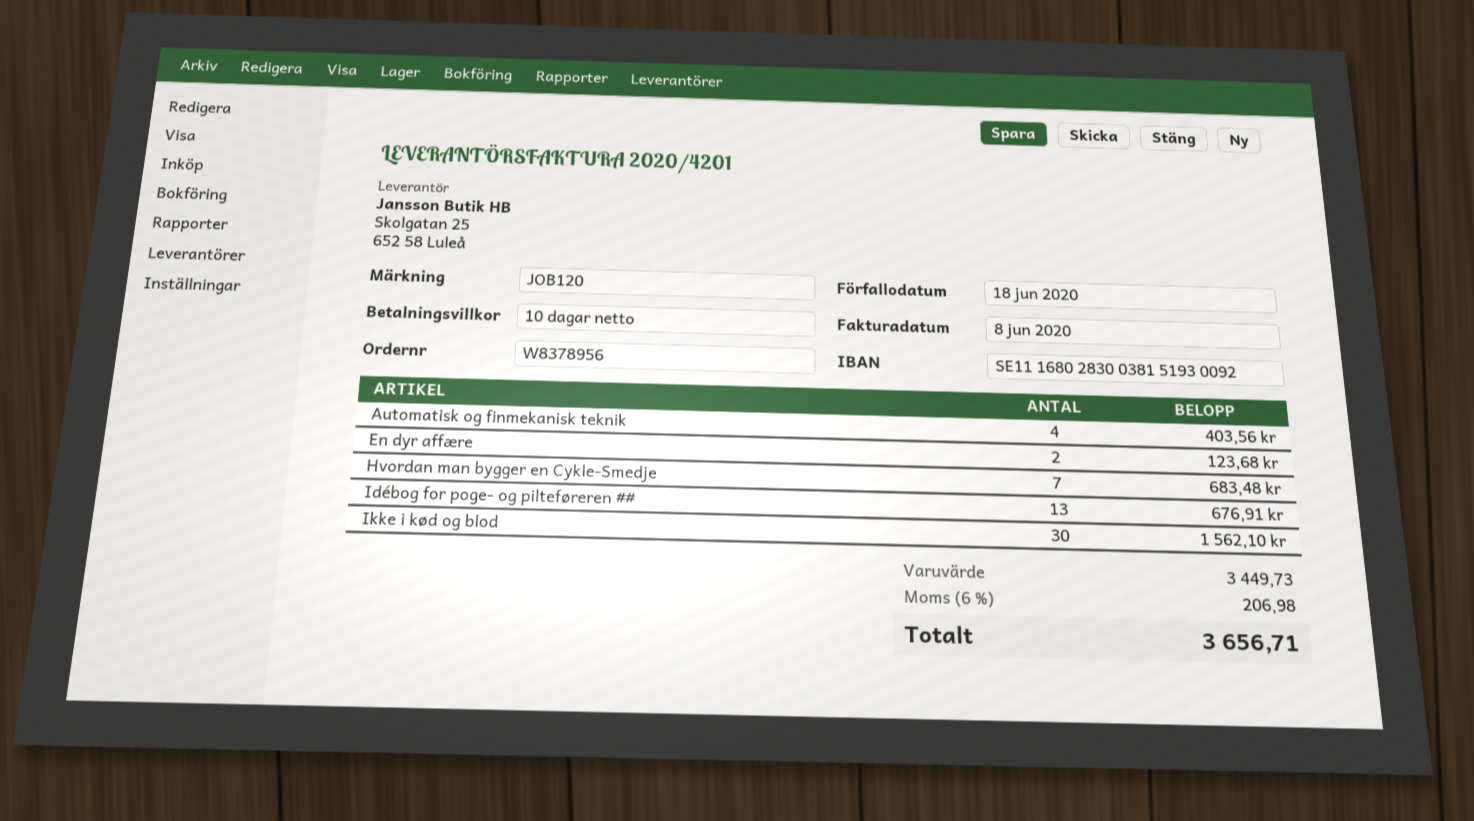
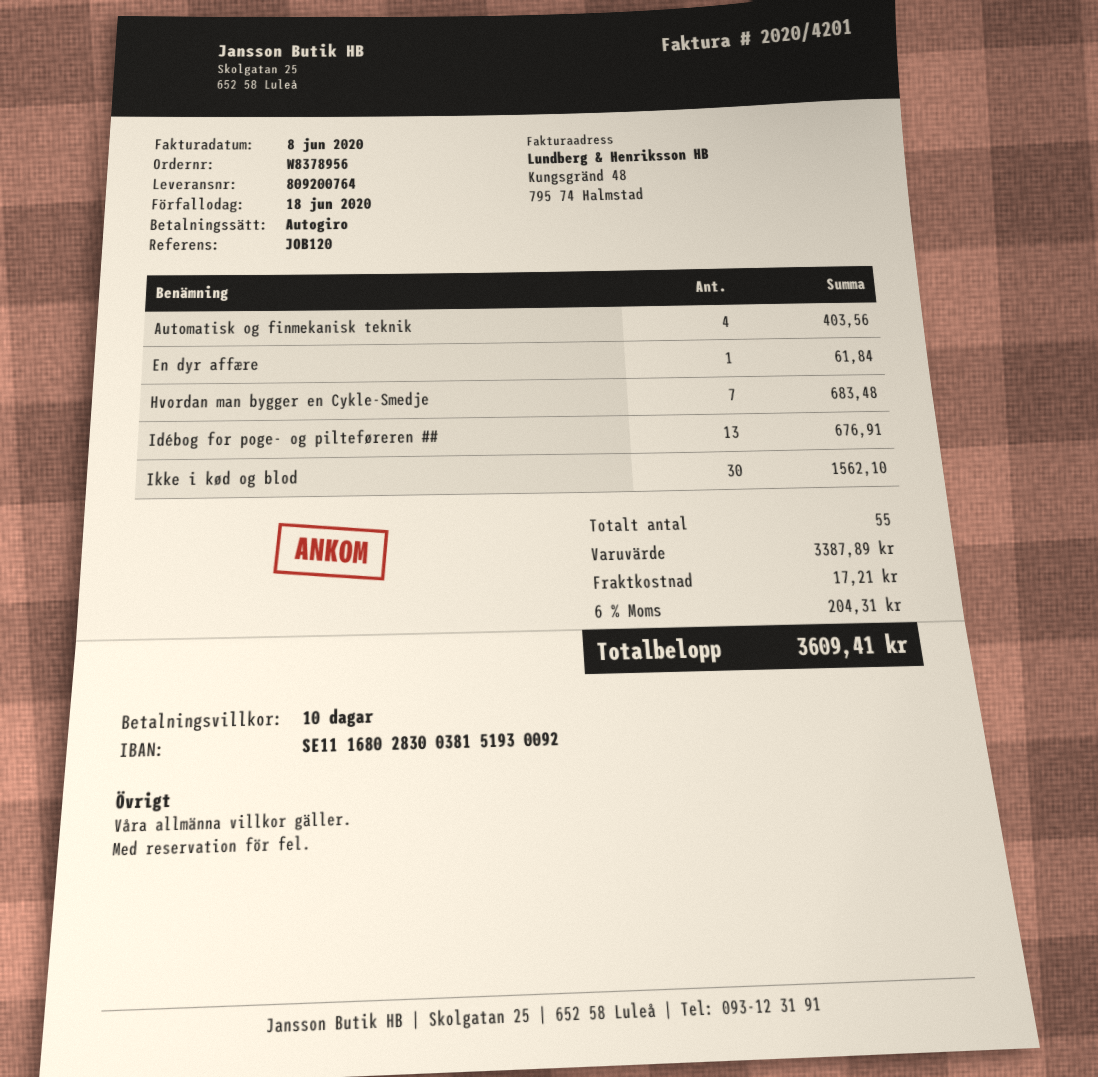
En dyr affære: 2 for 123.68 -> 1 for 61.84
subtotal: 3449.73 -> 3387.89
shipping: none -> 17.21
tax: 6% = 206.98 -> 6% = 204.31
total: 3656.71 -> 3609.41

